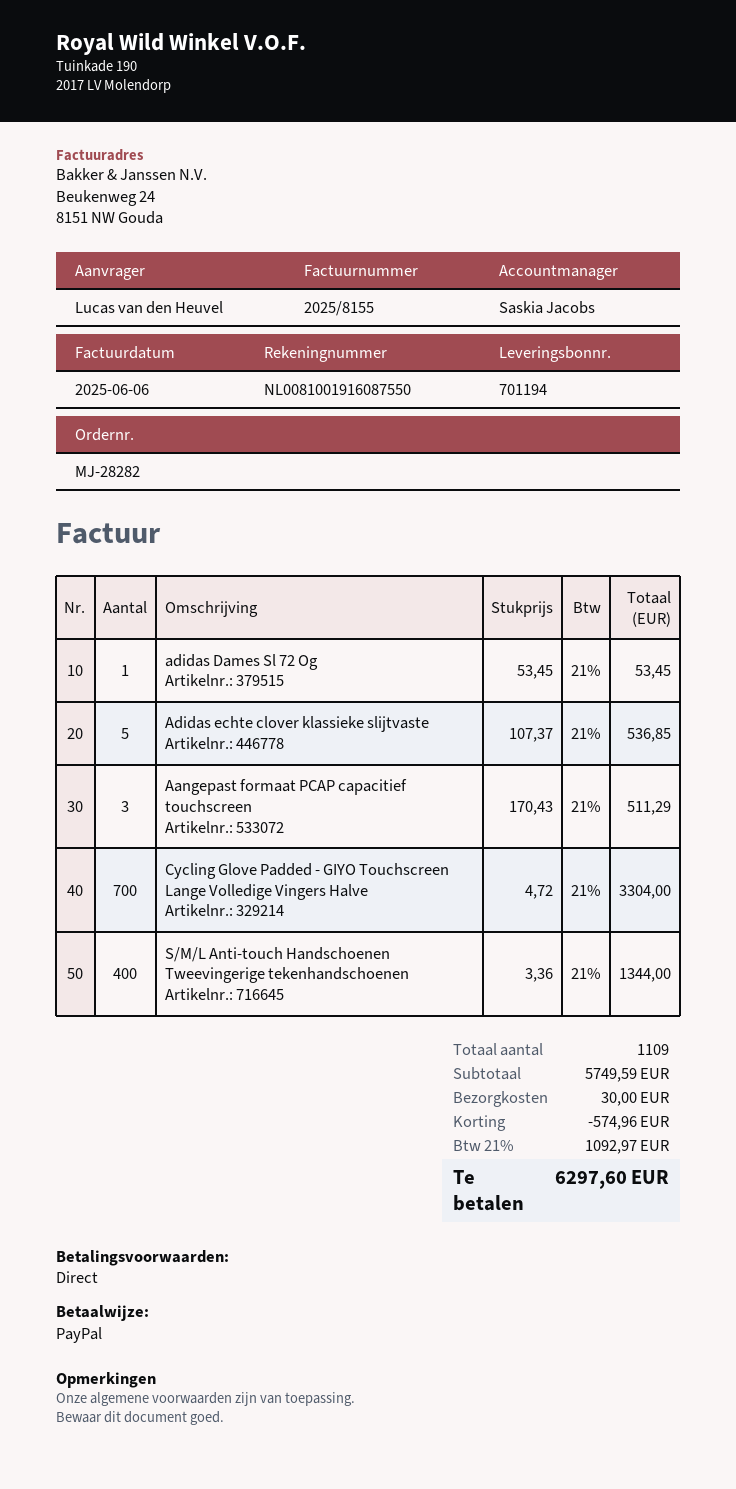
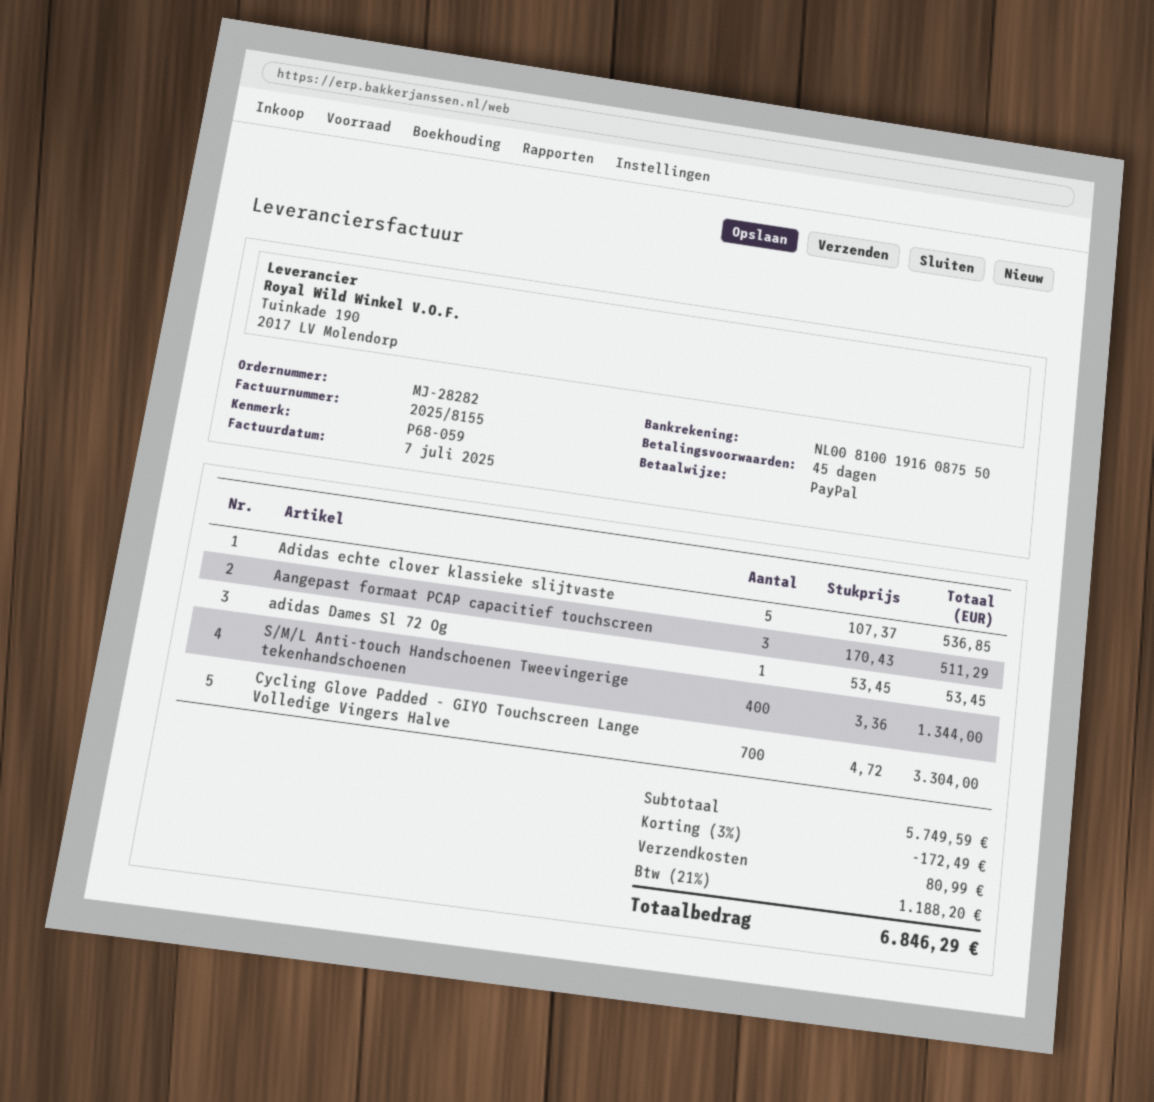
invoice date: 2025-06-06 -> 2025-07-07
payment terms: on receipt -> 45 days
discount: 574.96 -> 172.49
shipping: 30.00 -> 80.99
tax: 21% = 1092.97 -> 21% = 1188.20
total: 6297.60 -> 6846.29

